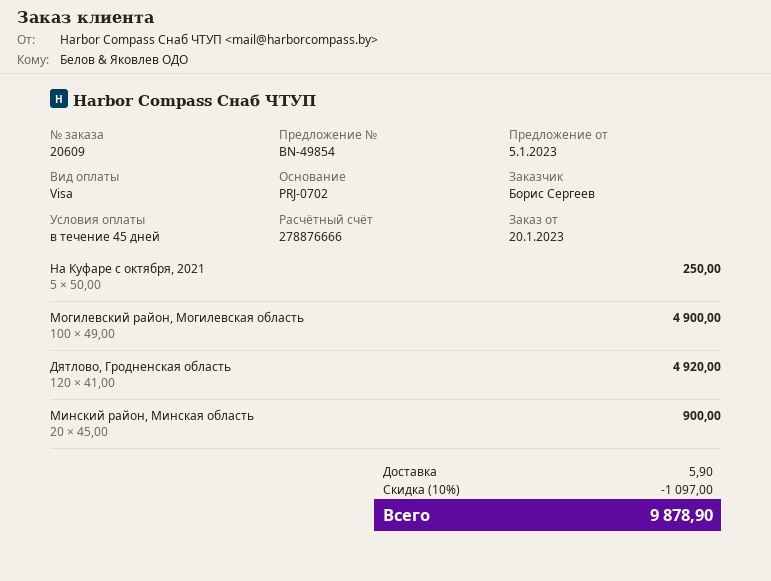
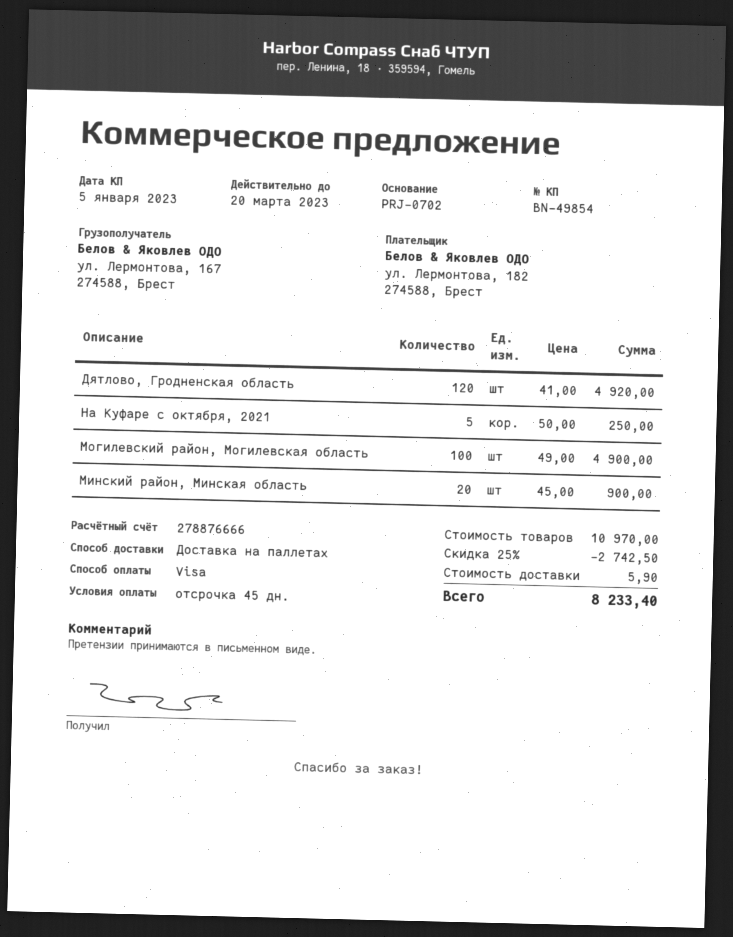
discount: 10% = 1097.00 -> 25% = 2742.50
total: 9878.90 -> 8233.40

